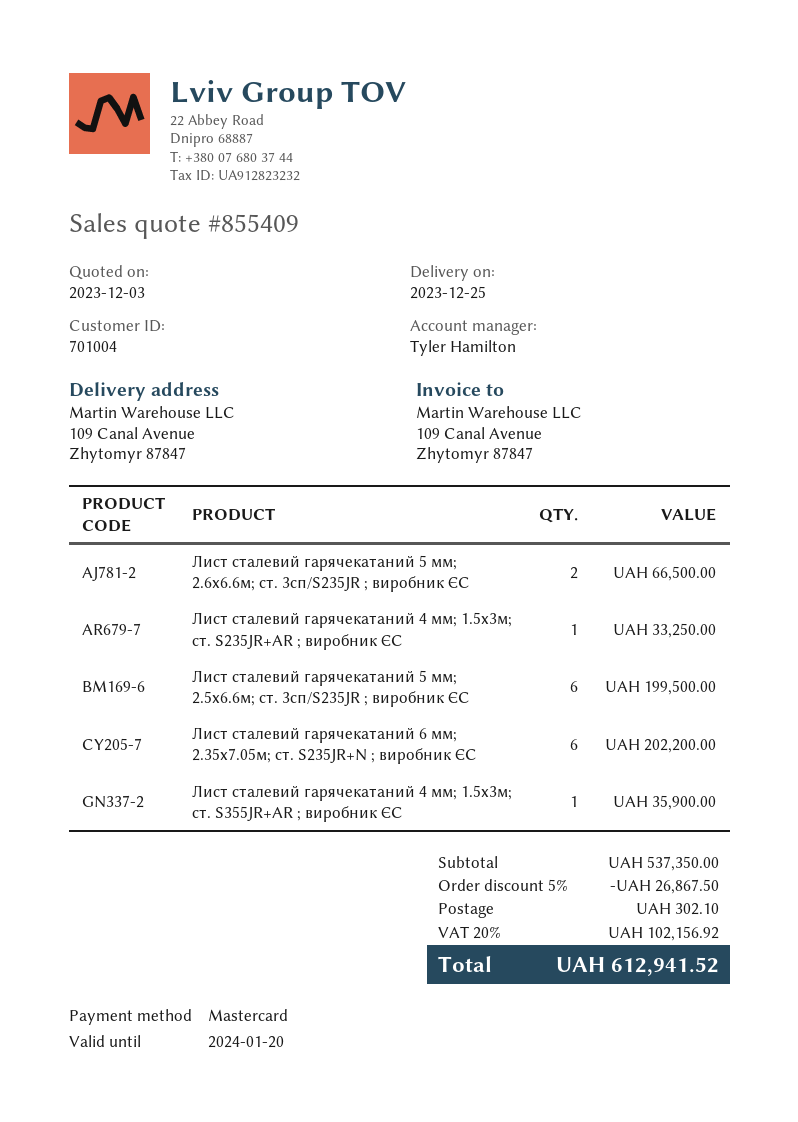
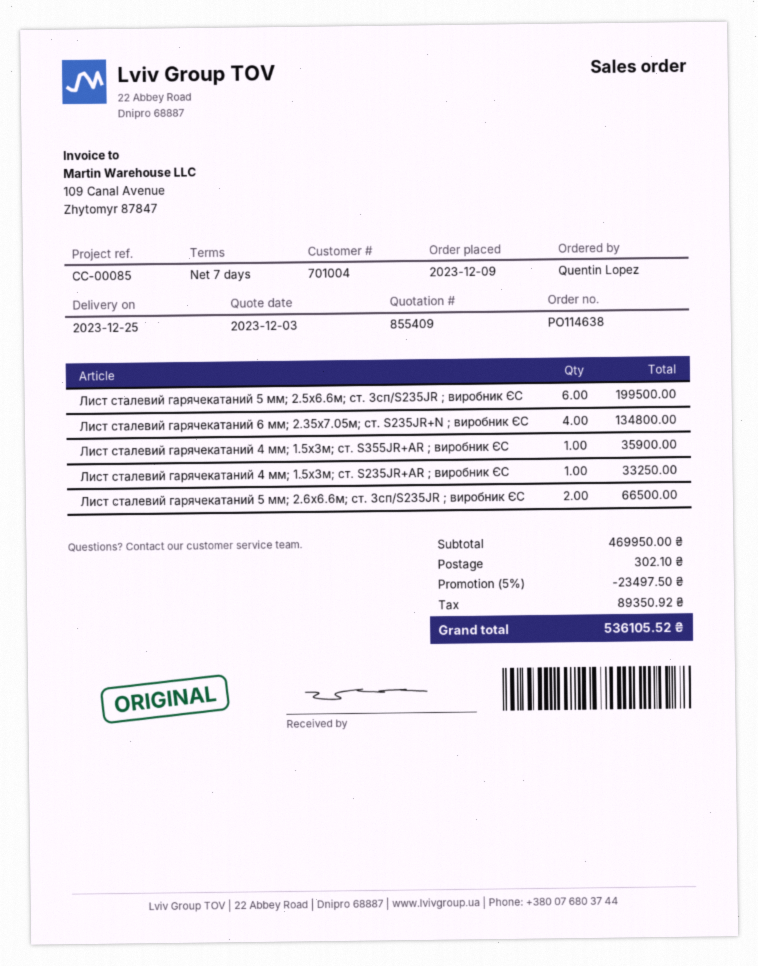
Лист сталевий гарячекатаний 6 мм; 2.35х7.05м; ст. S235JR+N ; виробник ЄС: 6 for 202200.00 -> 4 for 134800.00
subtotal: 537350.00 -> 469950.00
discount: 5% = 26867.50 -> 5% = 23497.50
tax: 102156.92 -> 89350.92
total: 612941.52 -> 536105.52

